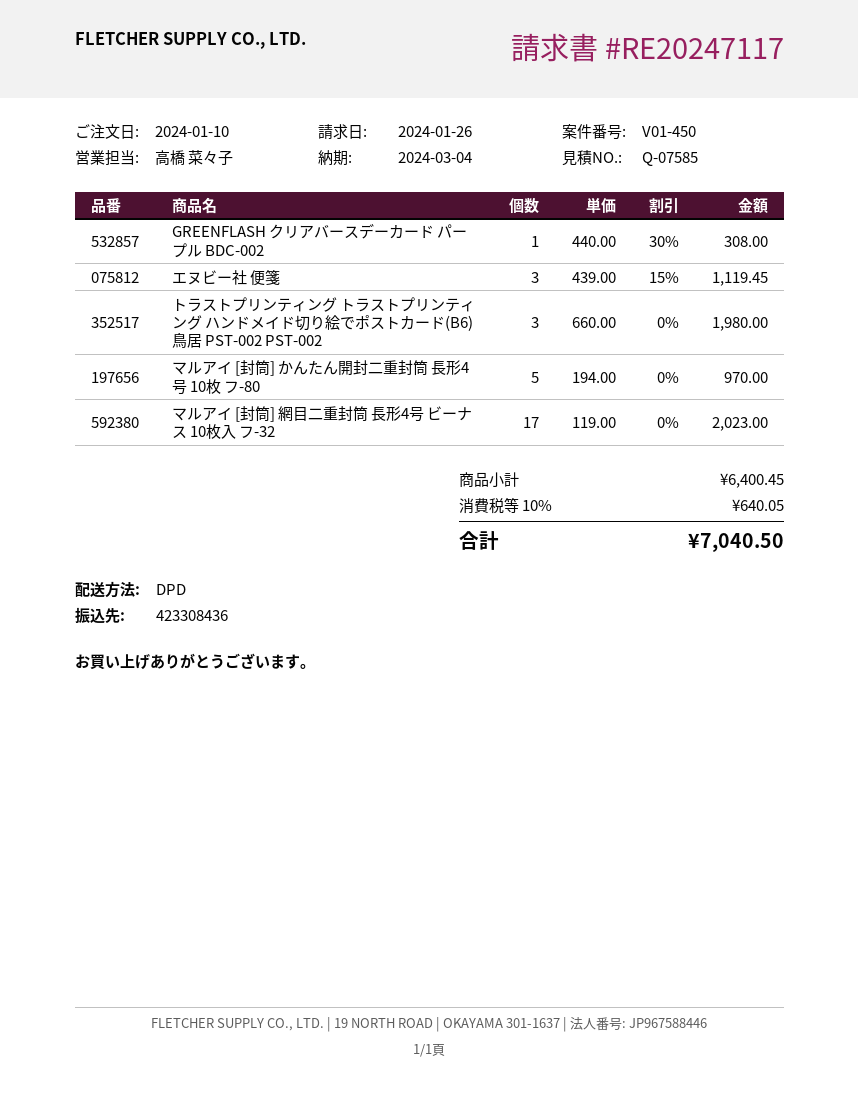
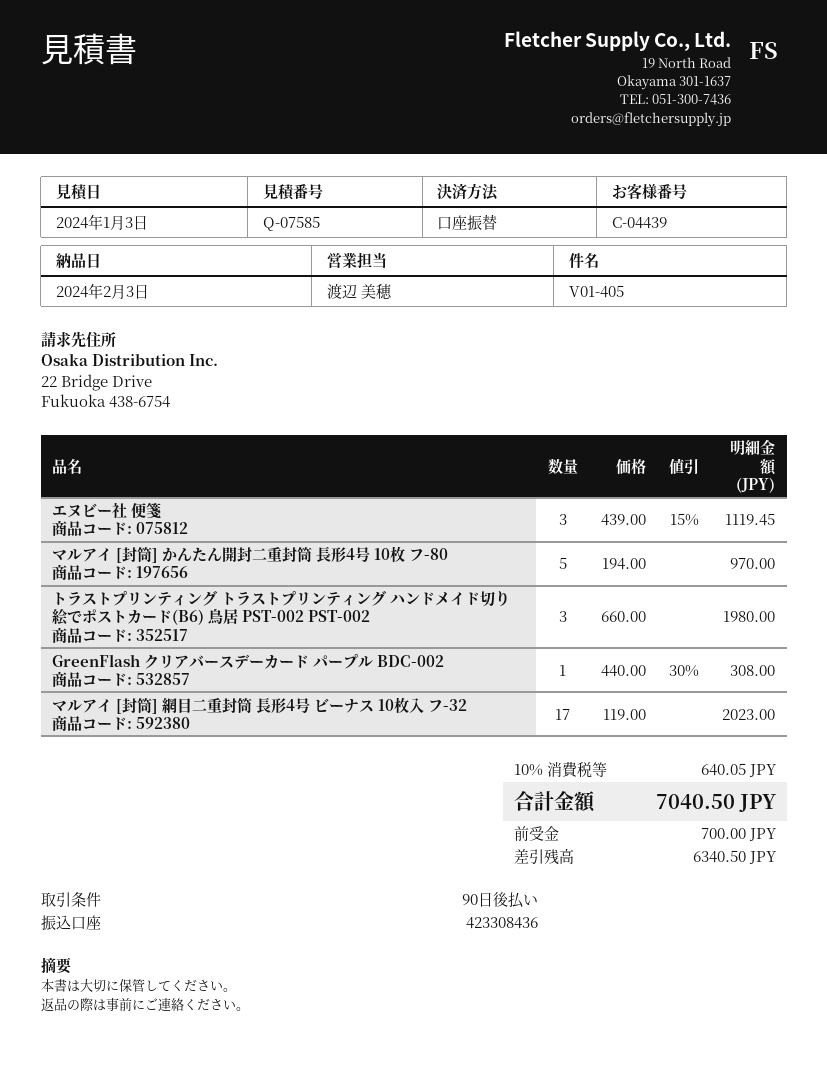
delivery date: 2024-03-04 -> 2024-02-03
reference: V01-450 -> V01-405
sales rep: 高橋 菜々子 -> 渡辺 美穂

